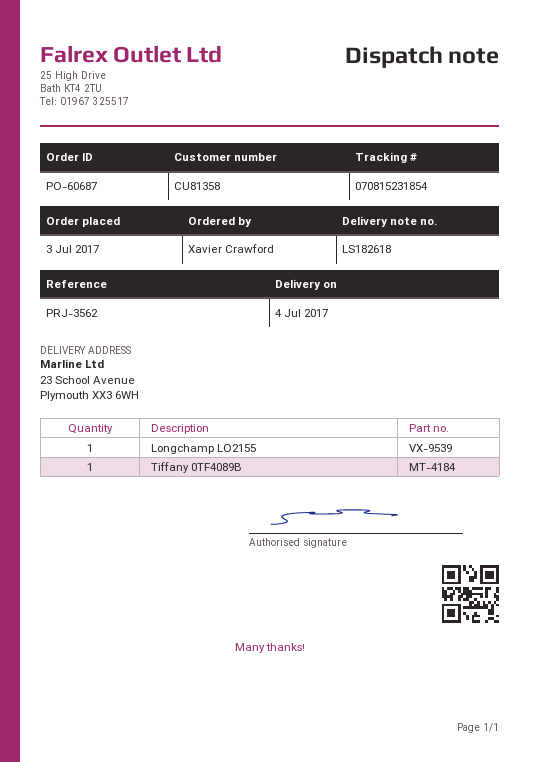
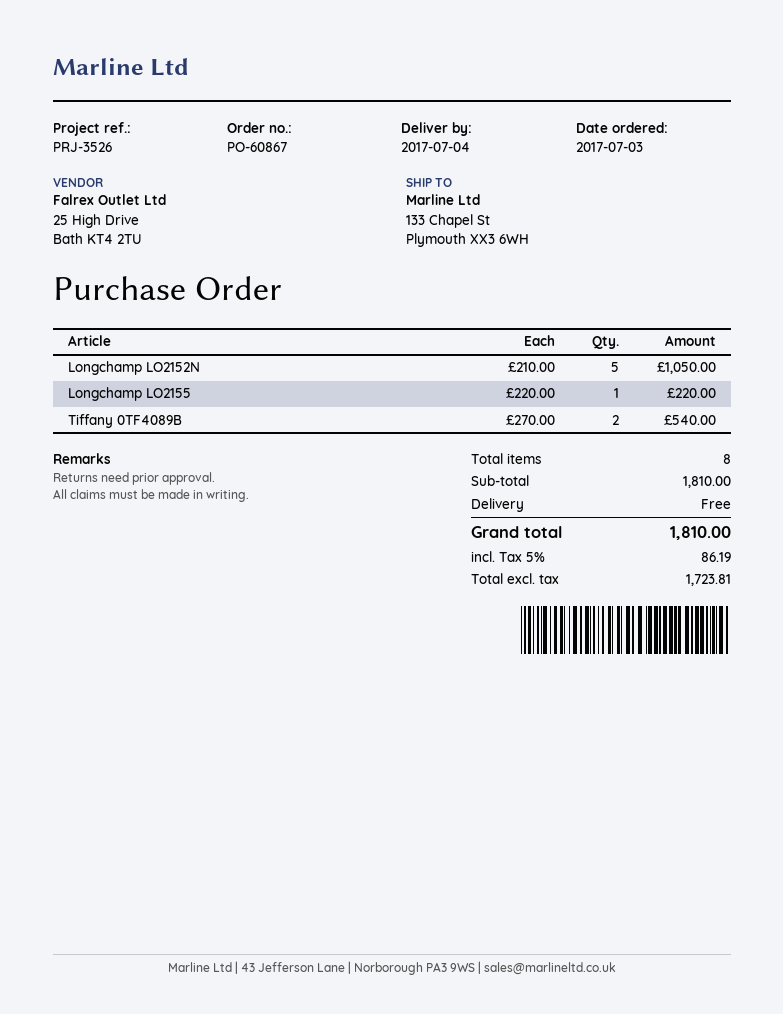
order number: PO-60687 -> PO-60867
reference: PRJ-3562 -> PRJ-3526
ship to: 23 School Avenue, Plymouth XX3 6WH -> 133 Chapel St, Plymouth XX3 6WH
Tiffany 0TF4089B: 1 -> 2
Longchamp LO2152N: none -> 5

